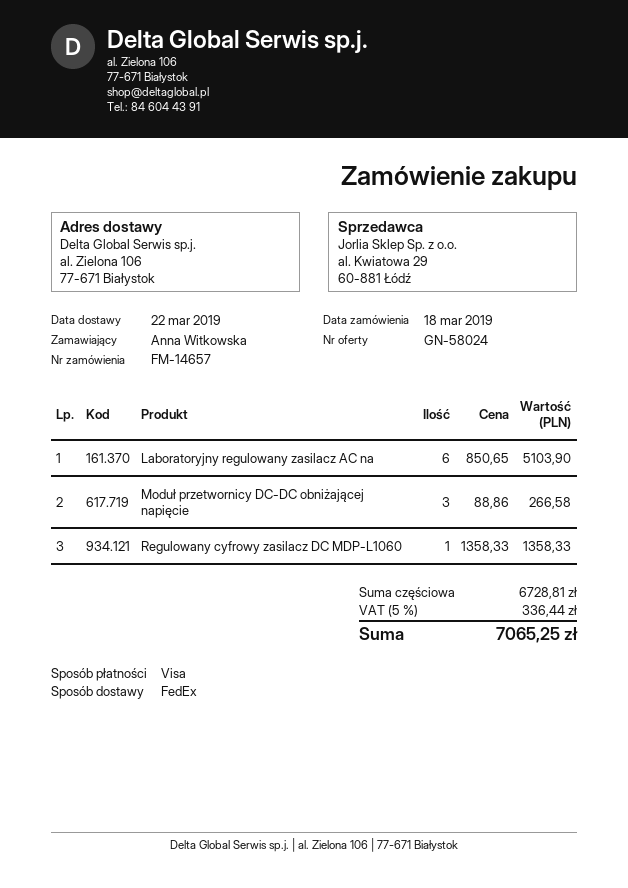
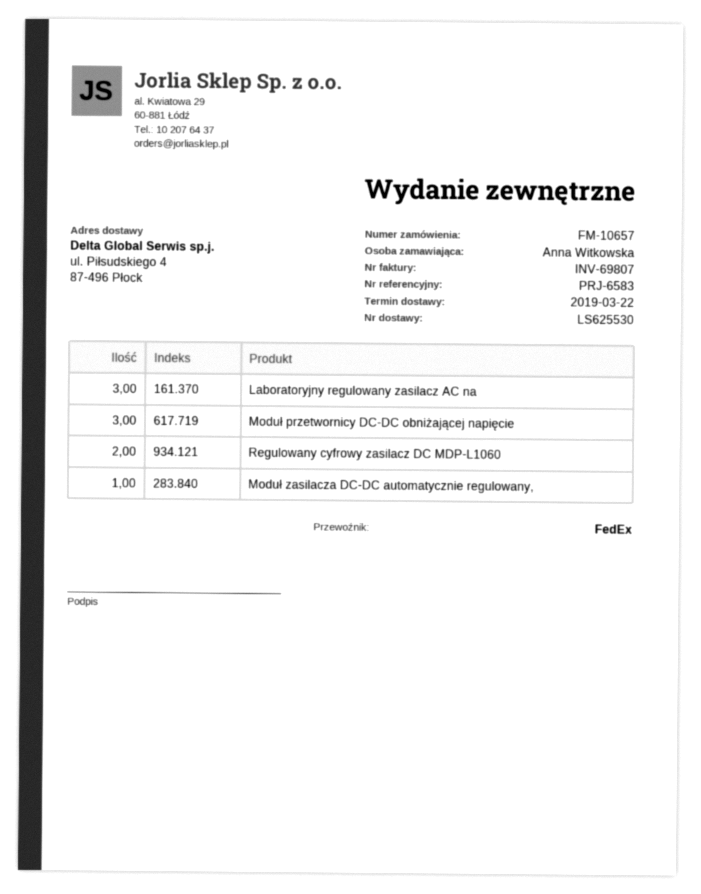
order number: FM-14657 -> FM-10657
ship to: al. Zielona 106, 77-671 Białystok -> ul. Piłsudskiego 4, 87-496 Płock
Laboratoryjny regulowany zasilacz AC na: 6 -> 3
Regulowany cyfrowy zasilacz DC MDP-L1060: 1 -> 2
Moduł zasilacza DC-DC automatycznie regulowany,: none -> 1

